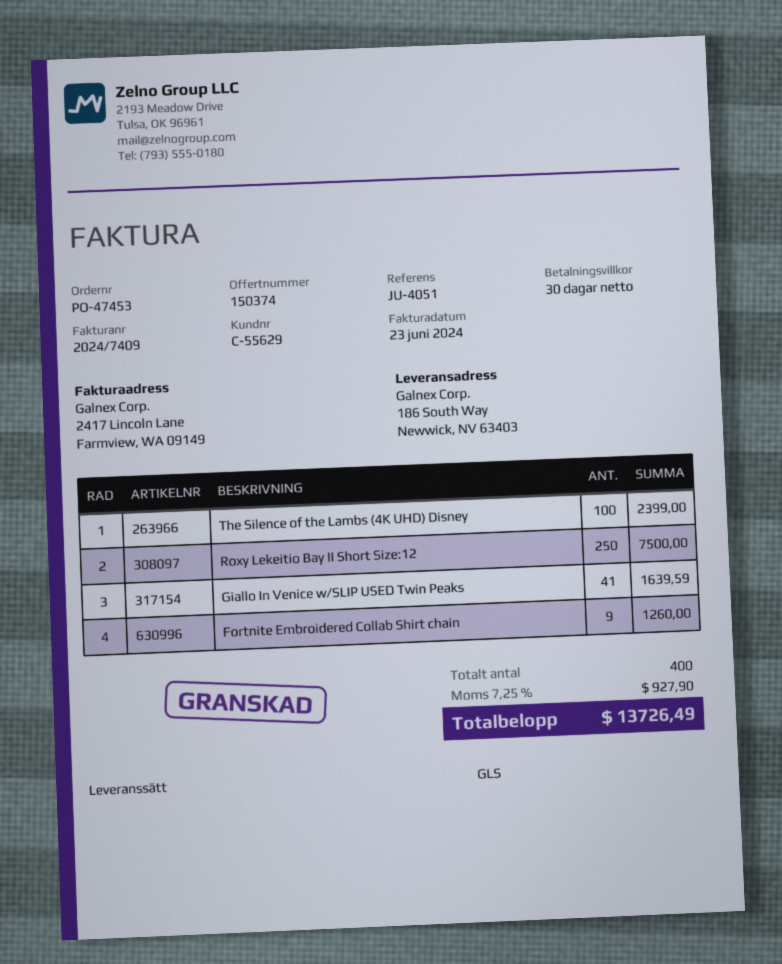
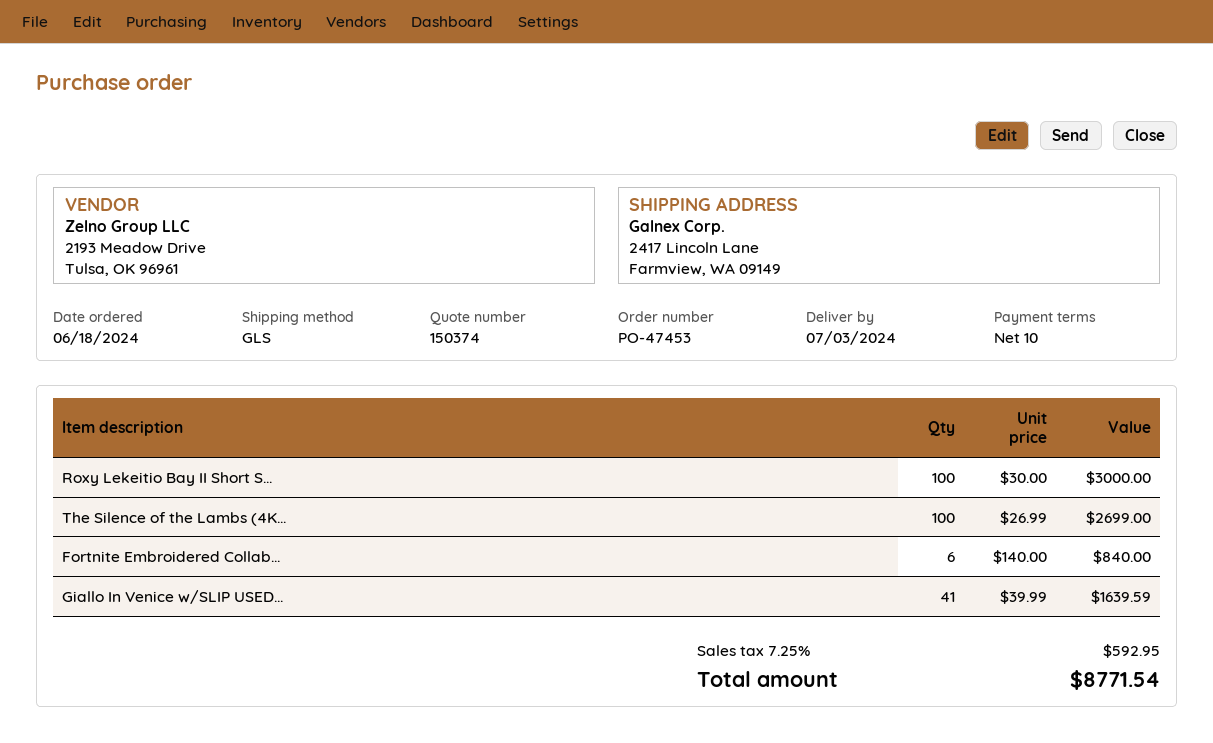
payment terms: 30 days -> 10 days
ship to: 186 South Way, Newwick, NV 63403 -> 2417 Lincoln Lane, Farmview, WA 09149
The Silence of the Lambs (4K UHD) Disney: 100 for 2399.00 -> 100 for 2699.00
Roxy Lekeitio Bay II Short Size:12: 250 for 7500.00 -> 100 for 3000.00
Fortnite Embroidered Collab Shirt chain: 9 for 1260.00 -> 6 for 840.00
tax: 7.25% = 927.90 -> 7.25% = 592.95
total: 13726.49 -> 8771.54

